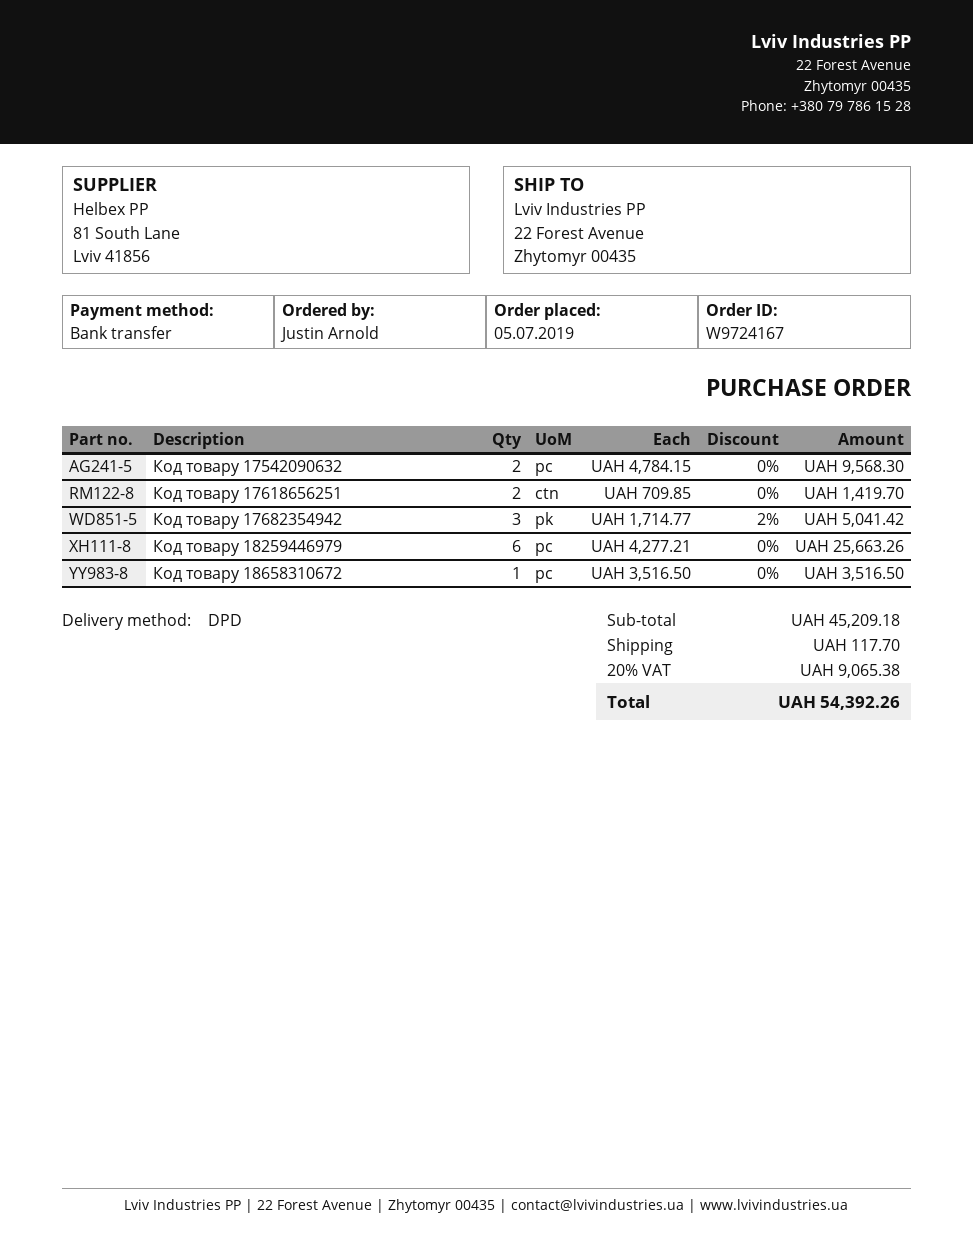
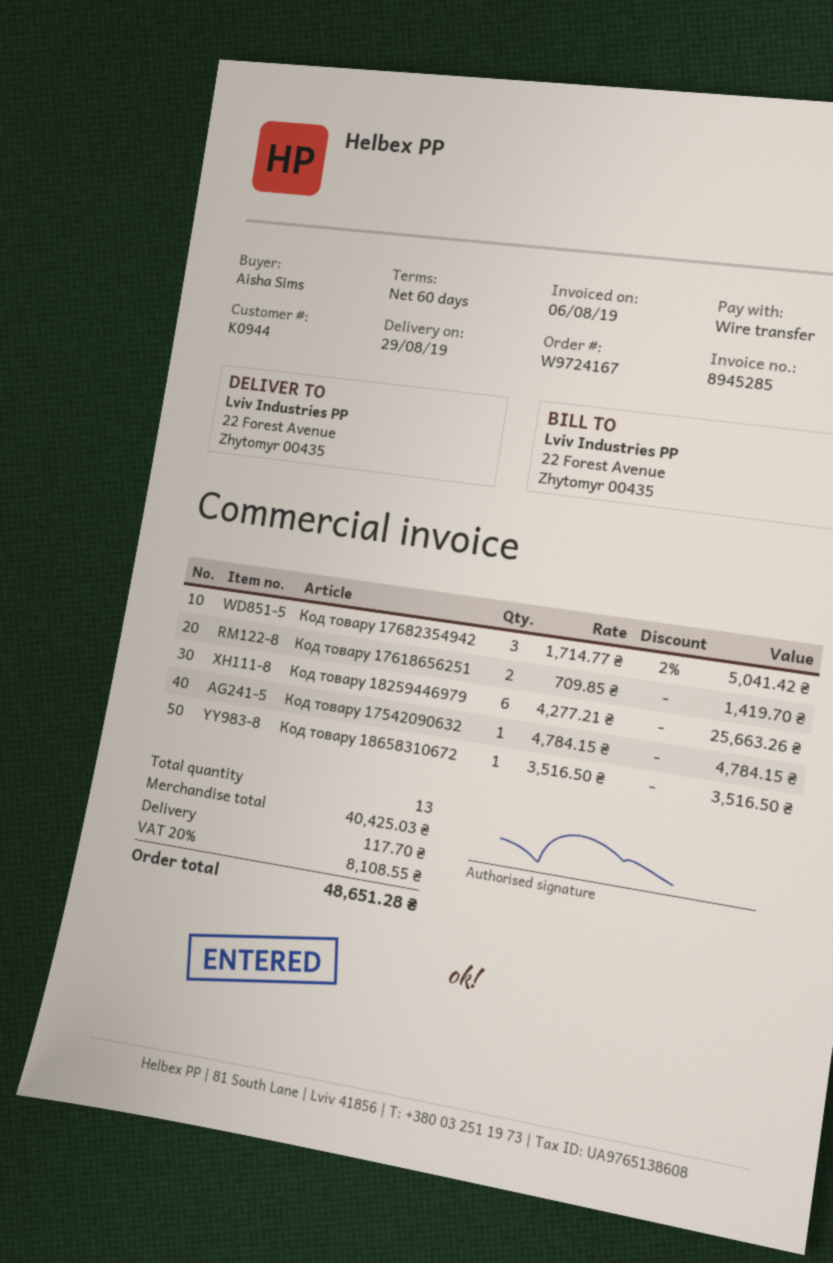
ordered by: Justin Arnold -> Aisha Sims
Код товару 17542090632: 2 x 4784.15 = 9568.30 -> 1 x 4784.15 = 4784.15
subtotal: 45209.18 -> 40425.03
tax: 20% = 9065.38 -> 20% = 8108.55
total: 54392.26 -> 48651.28

